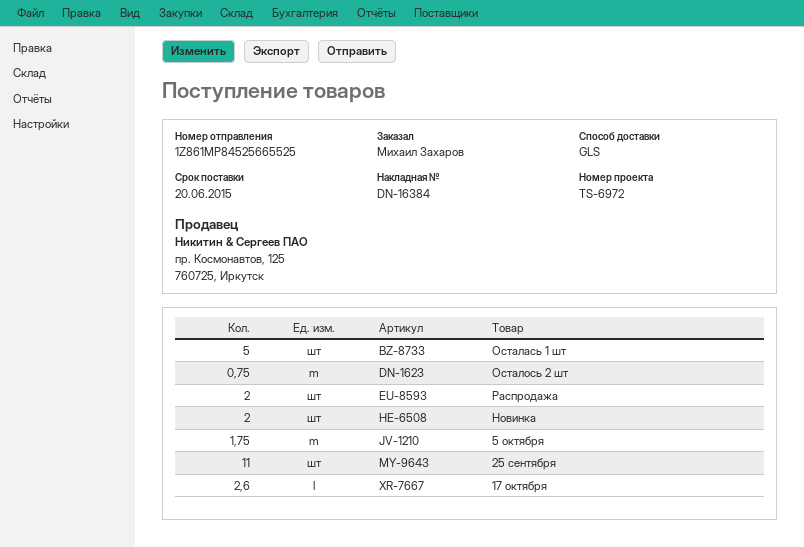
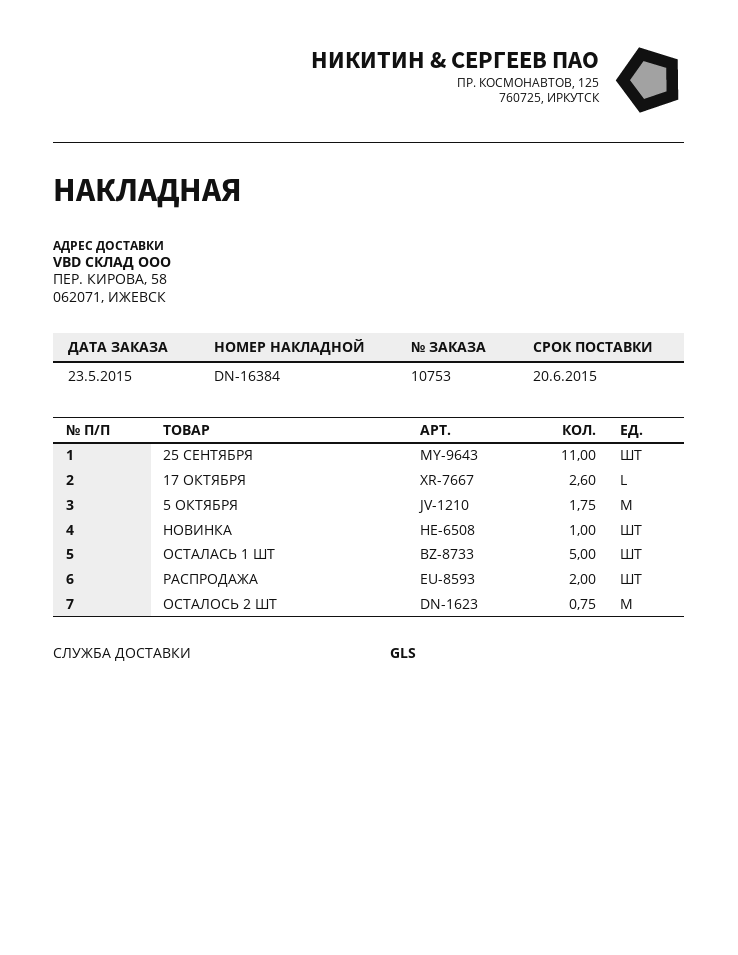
Новинка: 2 -> 1

